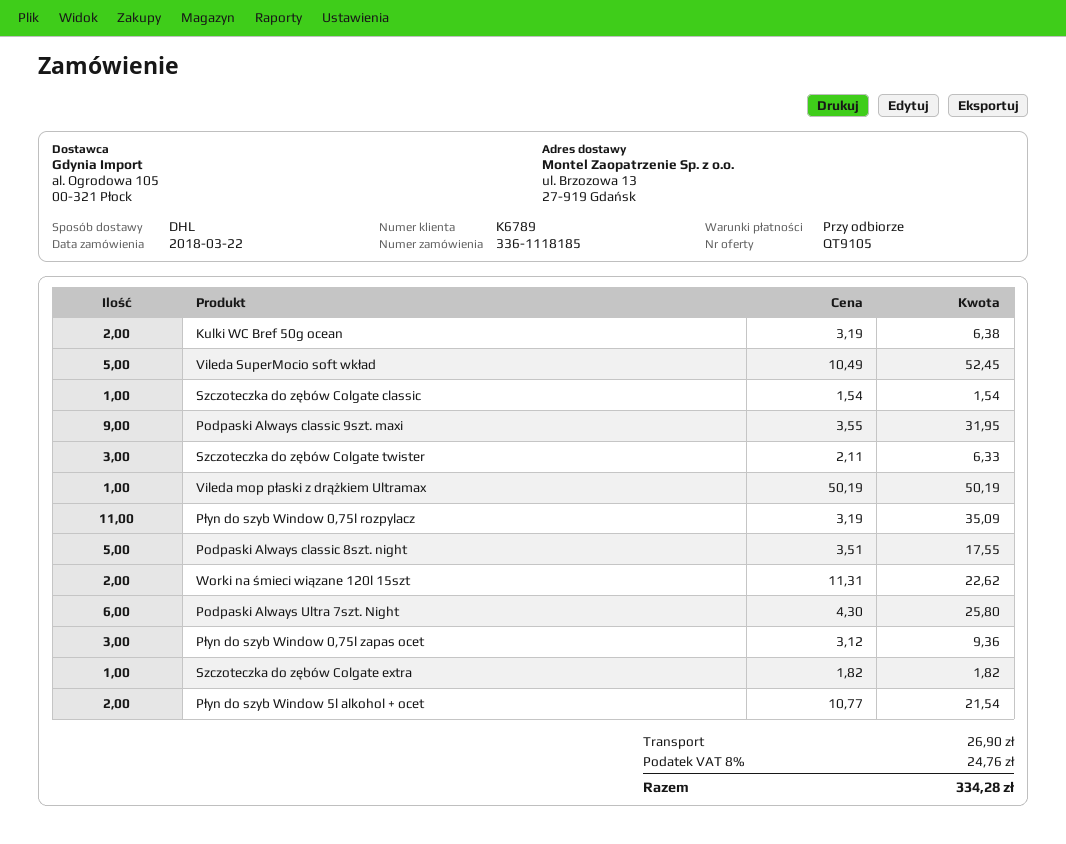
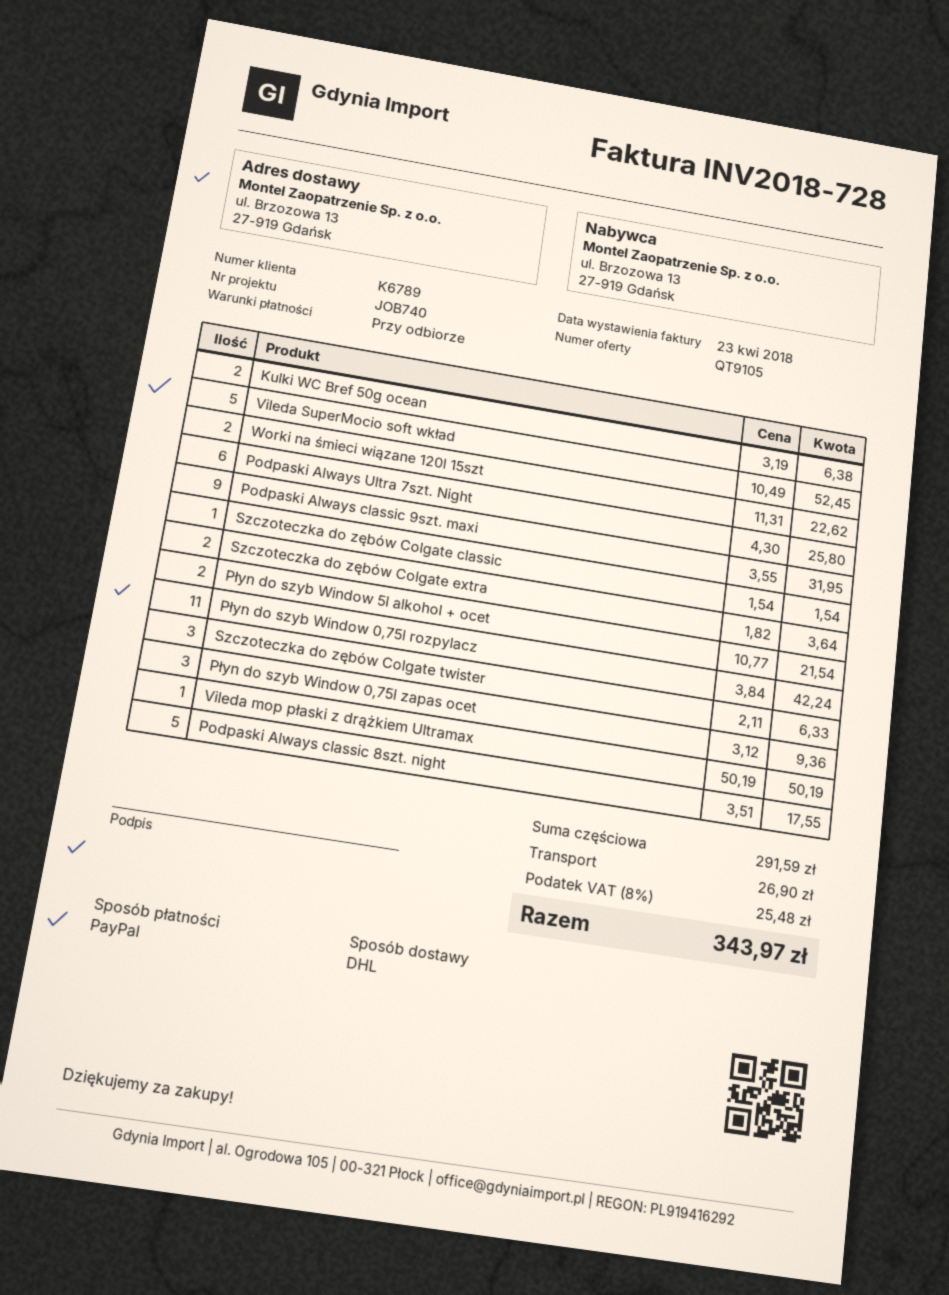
Płyn do szyb Window 0,75l rozpylacz: 11 x 3.19 = 35.09 -> 11 x 3.84 = 42.24
Szczoteczka do zębów Colgate extra: 1 x 1.82 = 1.82 -> 2 x 1.82 = 3.64
tax: 8% = 24.76 -> 8% = 25.48
total: 334.28 -> 343.97

